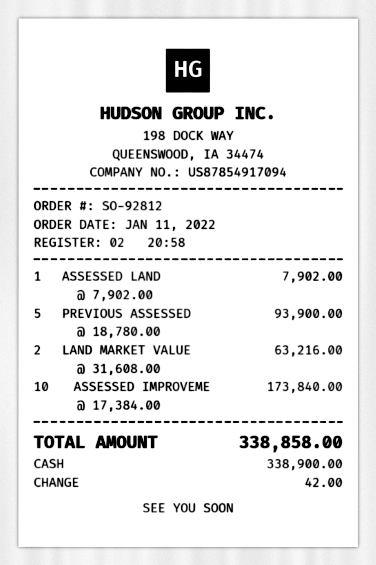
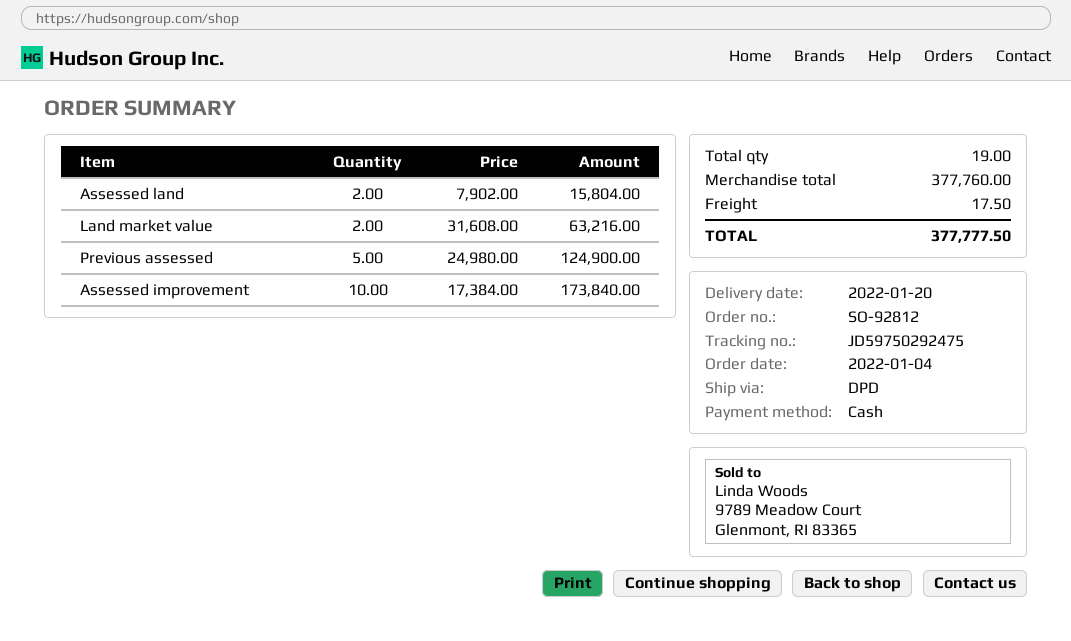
order date: 2022-01-11 -> 2022-01-04
ASSESSED LAND: 1 x 7902.00 = 7902.00 -> 2 x 7902.00 = 15804.00
PREVIOUS ASSESSED: 5 x 18780.00 = 93900.00 -> 5 x 24980.00 = 124900.00
shipping: none -> 17.50
total: 338858.00 -> 377777.50

